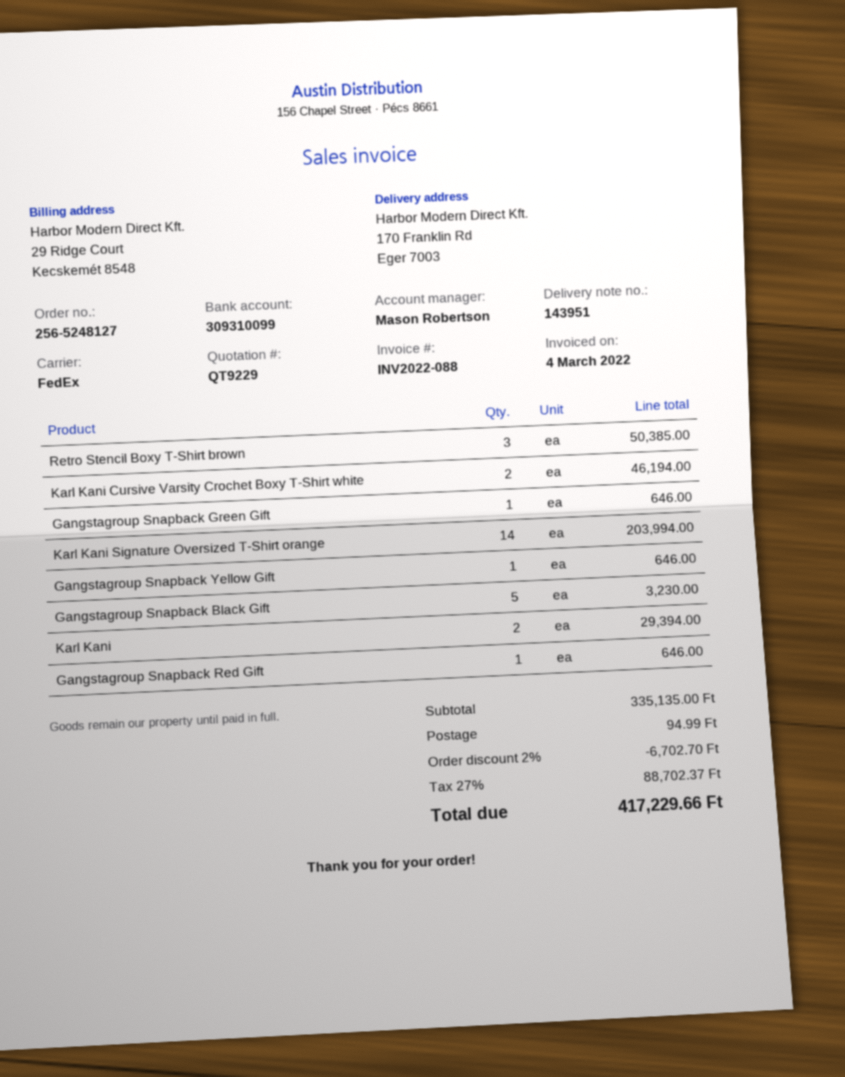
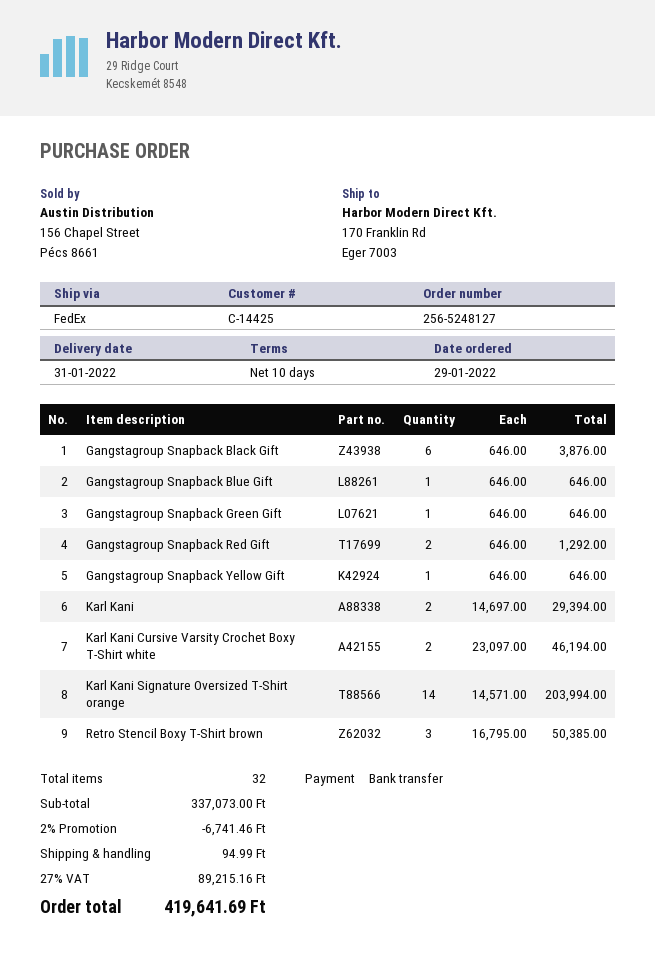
Gangstagroup Snapback Black Gift: 5 for 3230.00 -> 6 for 3876.00
Gangstagroup Snapback Red Gift: 1 for 646.00 -> 2 for 1292.00
Gangstagroup Snapback Blue Gift: none -> 1 for 646.00
subtotal: 335135.00 -> 337073.00
discount: 2% = 6702.70 -> 2% = 6741.46
tax: 27% = 88702.37 -> 27% = 89215.16
total: 417229.66 -> 419641.69

